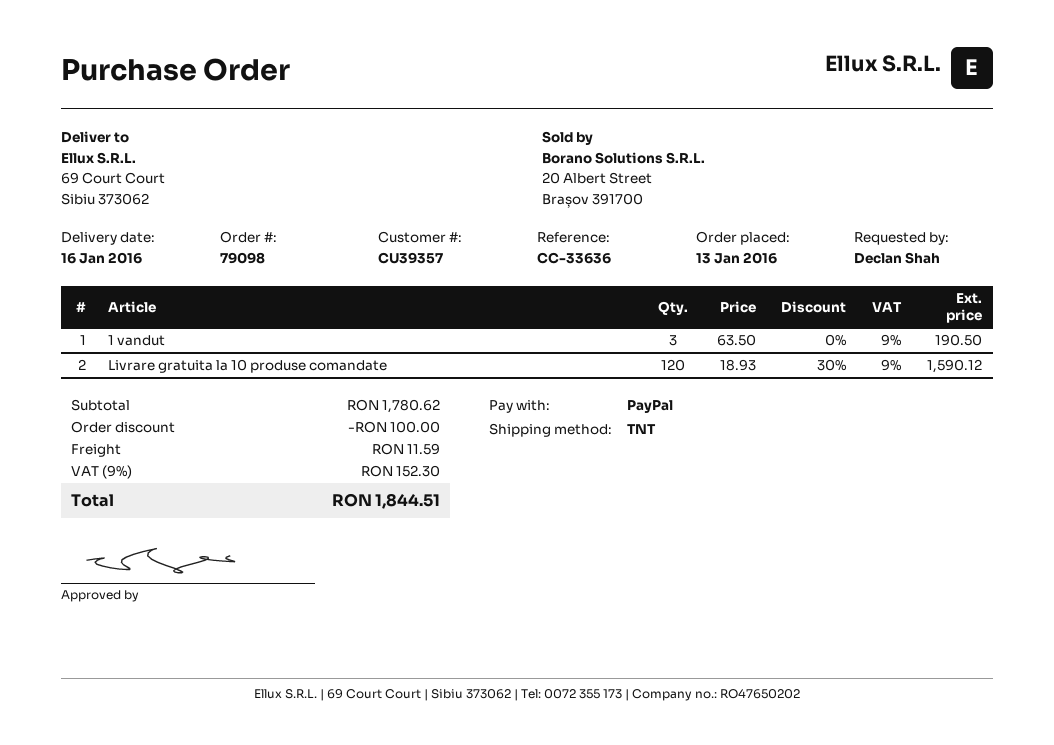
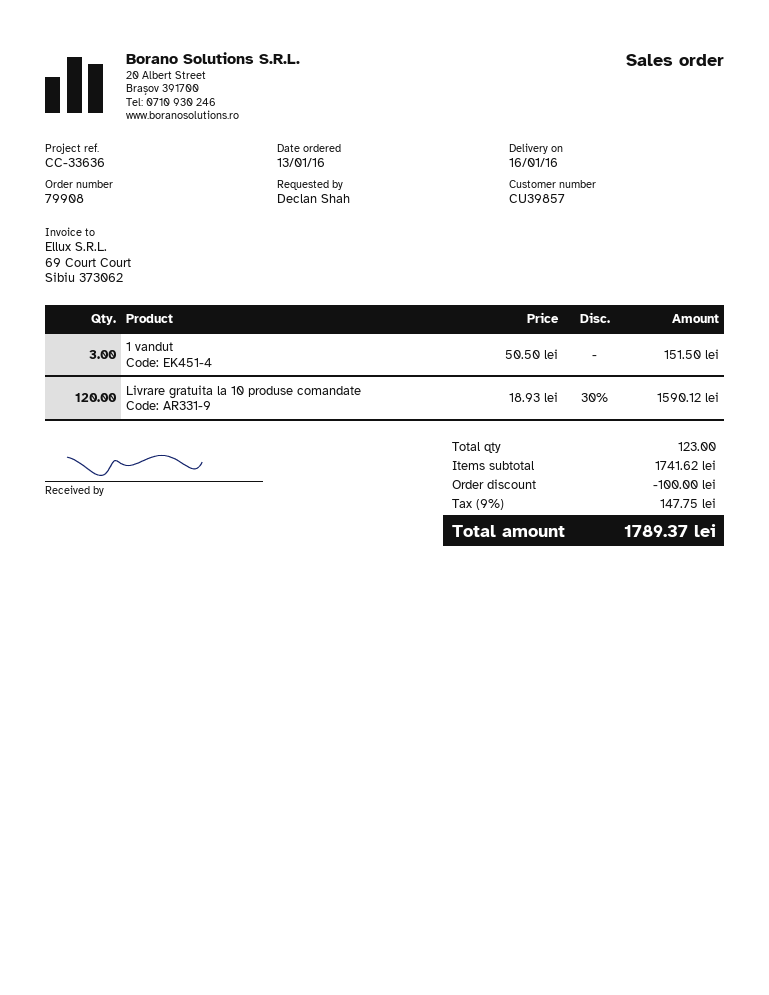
order number: 79098 -> 79908
customer number: CU39357 -> CU39857
1 vandut: 3 x 63.50 = 190.50 -> 3 x 50.50 = 151.50
subtotal: 1780.62 -> 1741.62
shipping: 11.59 -> none
tax: 9% = 152.30 -> 9% = 147.75
total: 1844.51 -> 1789.37

